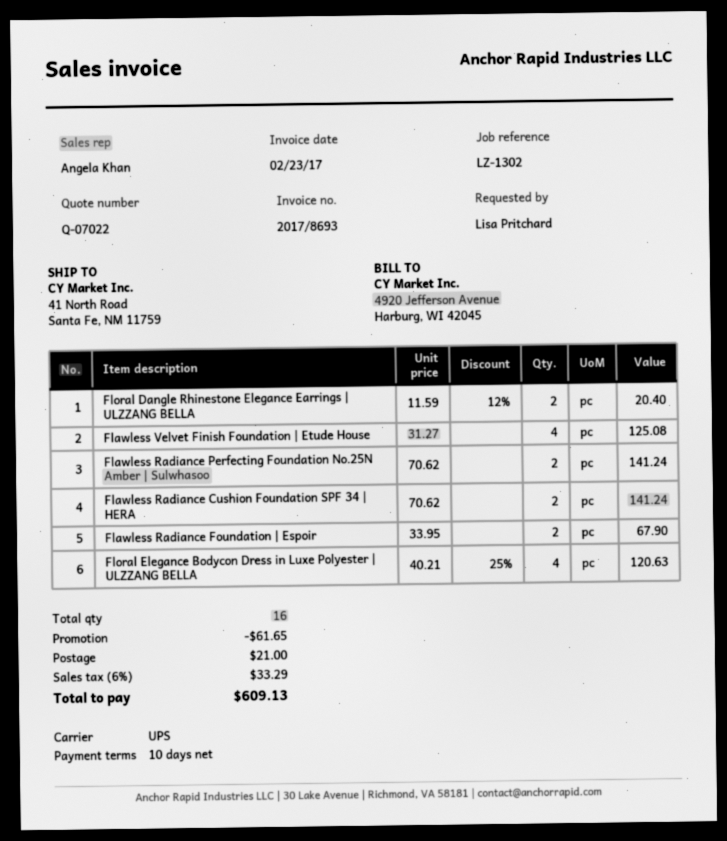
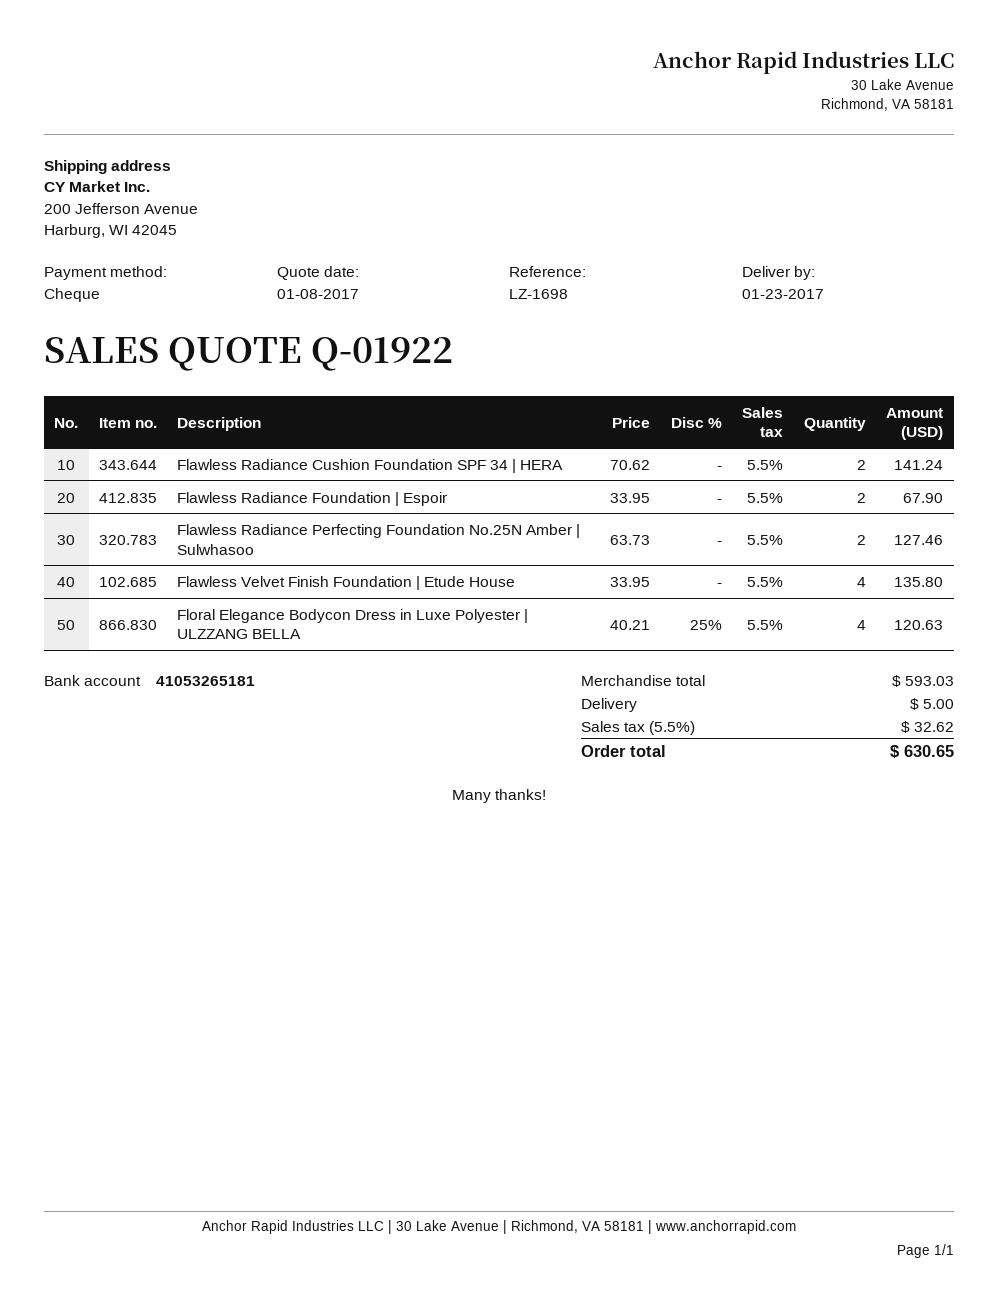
quote number: Q-07022 -> Q-01922
reference: LZ-1302 -> LZ-1698
ship to: 41 North Road, Santa Fe, NM 11759 -> 200 Jefferson Avenue, Harburg, WI 42045
Floral Dangle Rhinestone Elegance Earrings | ULZZANG BELLA: 2 x 11.59 - 12% = 20.40 -> none
Flawless Velvet Finish Foundation | Etude House: 4 x 31.27 = 125.08 -> 4 x 33.95 = 135.80
Flawless Radiance Perfecting Foundation No.25N Amber | Sulwhasoo: 2 x 70.62 = 141.24 -> 2 x 63.73 = 127.46
discount: 61.65 -> none
shipping: 21.00 -> 5.00
tax: 6% = 33.29 -> 5.5% = 32.62
total: 609.13 -> 630.65

